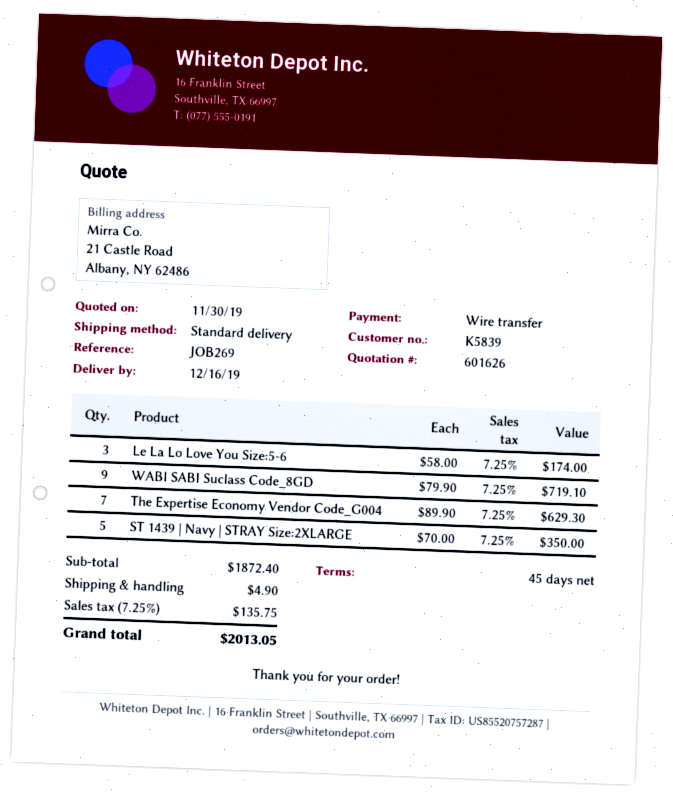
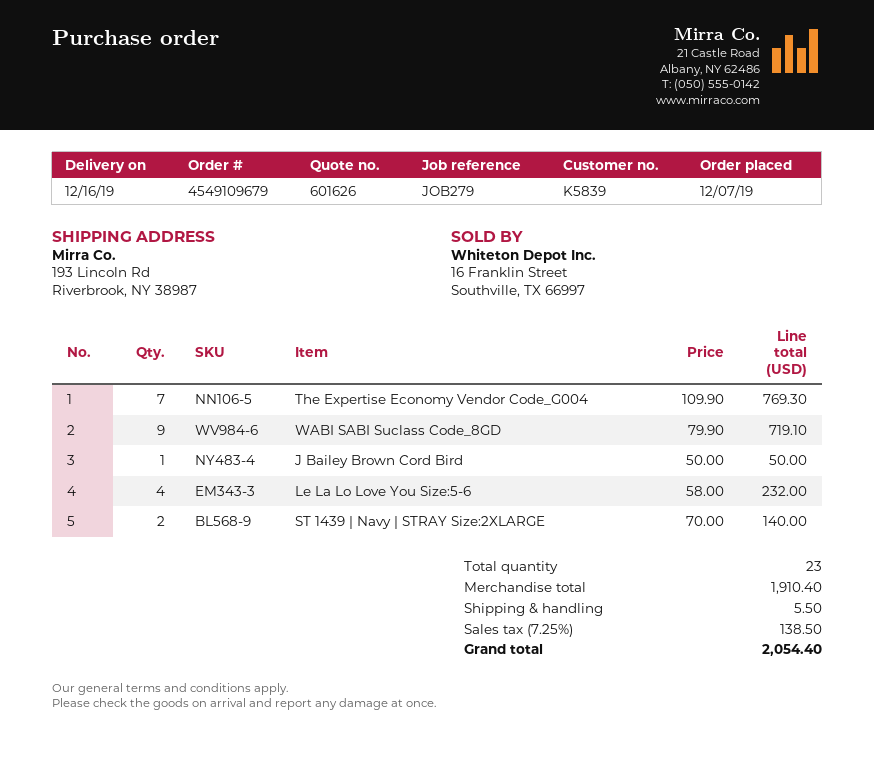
reference: JOB269 -> JOB279
Le La Lo Love You Size:5-6: 3 x 58.00 = 174.00 -> 4 x 58.00 = 232.00
The Expertise Economy Vendor Code_G004: 7 x 89.90 = 629.30 -> 7 x 109.90 = 769.30
ST 1439 | Navy | STRAY Size:2XLARGE: 5 x 70.00 = 350.00 -> 2 x 70.00 = 140.00
J Bailey Brown Cord Bird: none -> 1 x 50.00 = 50.00
subtotal: 1872.40 -> 1910.40
shipping: 4.90 -> 5.50
tax: 7.25% = 135.75 -> 7.25% = 138.50
total: 2013.05 -> 2054.40

